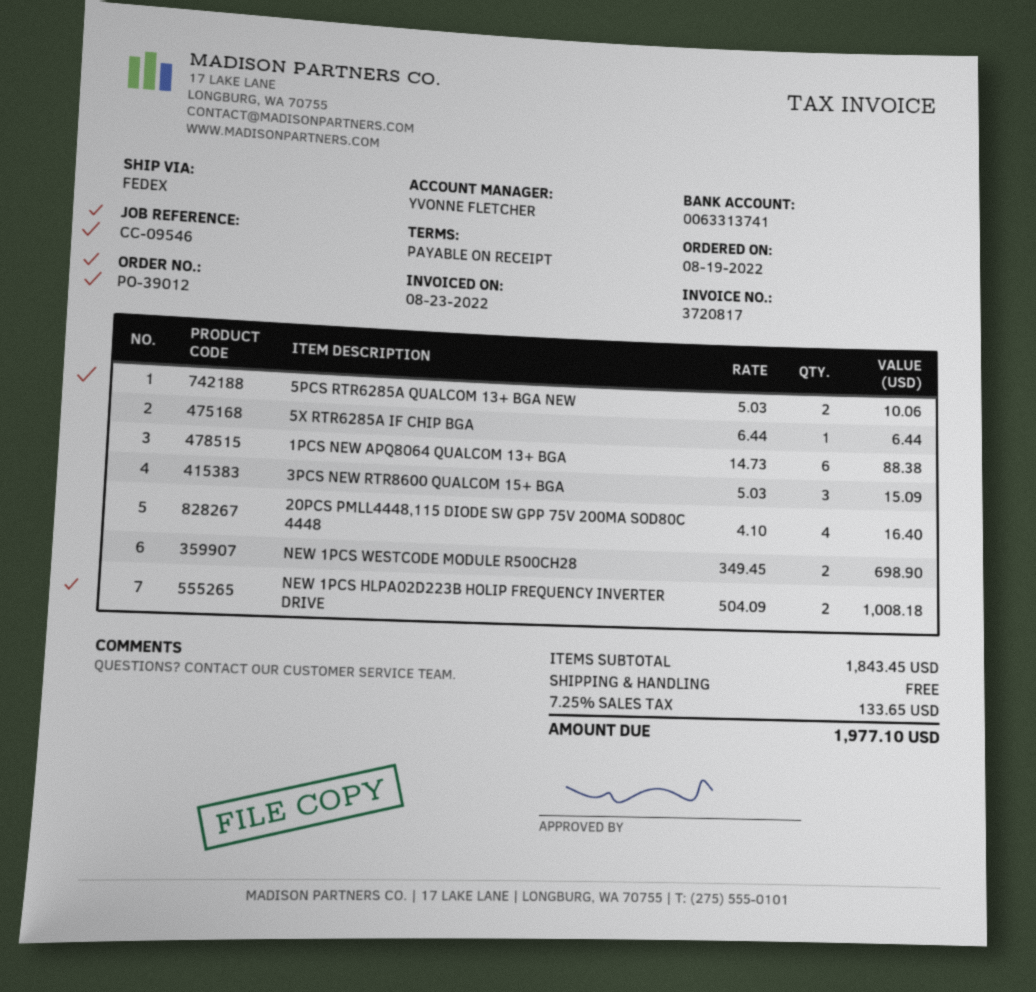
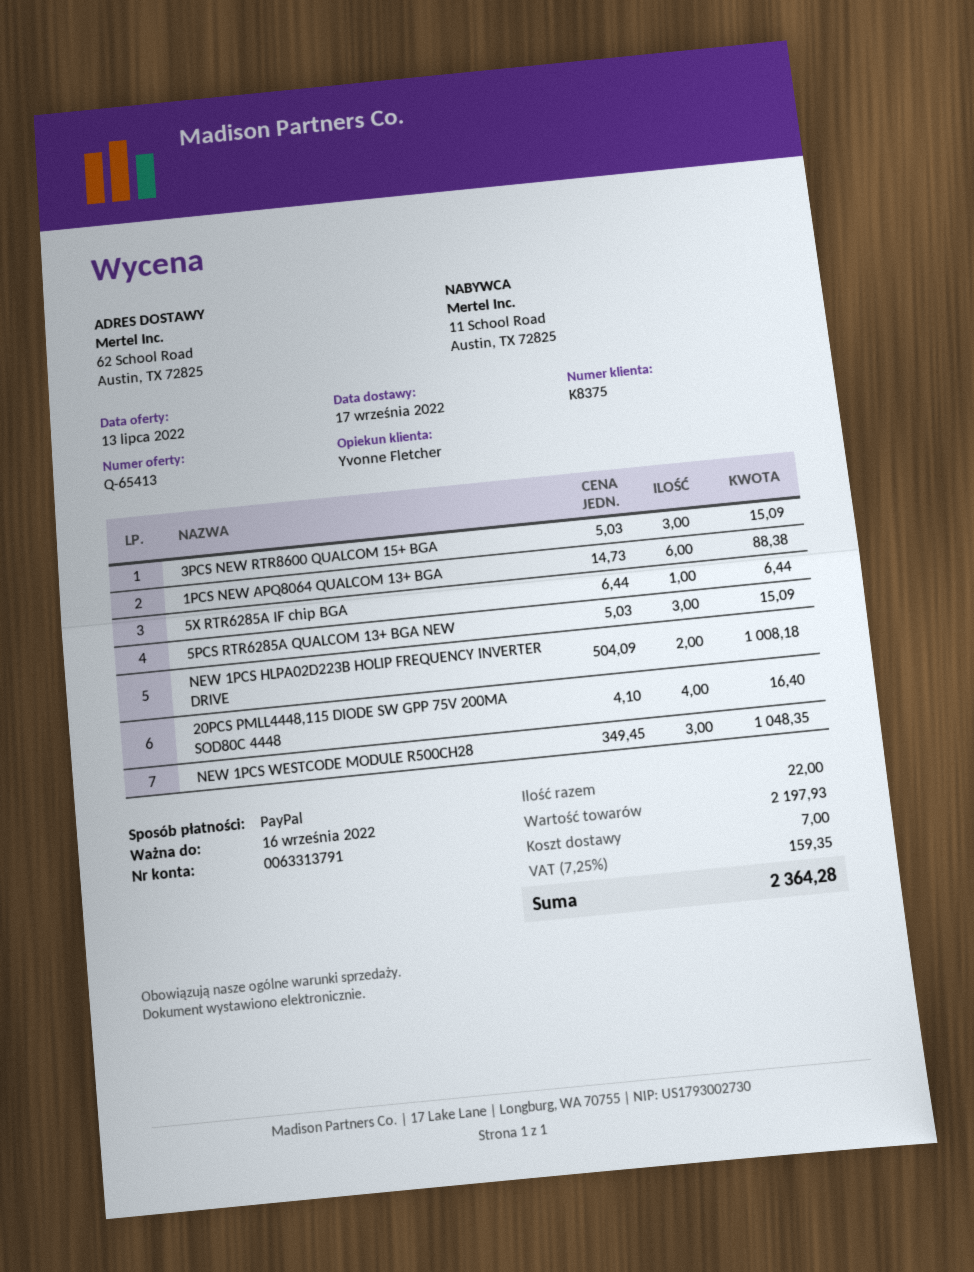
bank account: 0063313741 -> 0063313791
5PCS RTR6285A QUALCOM 13+ BGA NEW: 2 x 5.03 = 10.06 -> 3 x 5.03 = 15.09
NEW 1PCS WESTCODE MODULE R500CH28: 2 x 349.45 = 698.90 -> 3 x 349.45 = 1048.35
subtotal: 1843.45 -> 2197.93
shipping: 0.00 -> 7.00
tax: 7.25% = 133.65 -> 7.25% = 159.35
total: 1977.10 -> 2364.28

